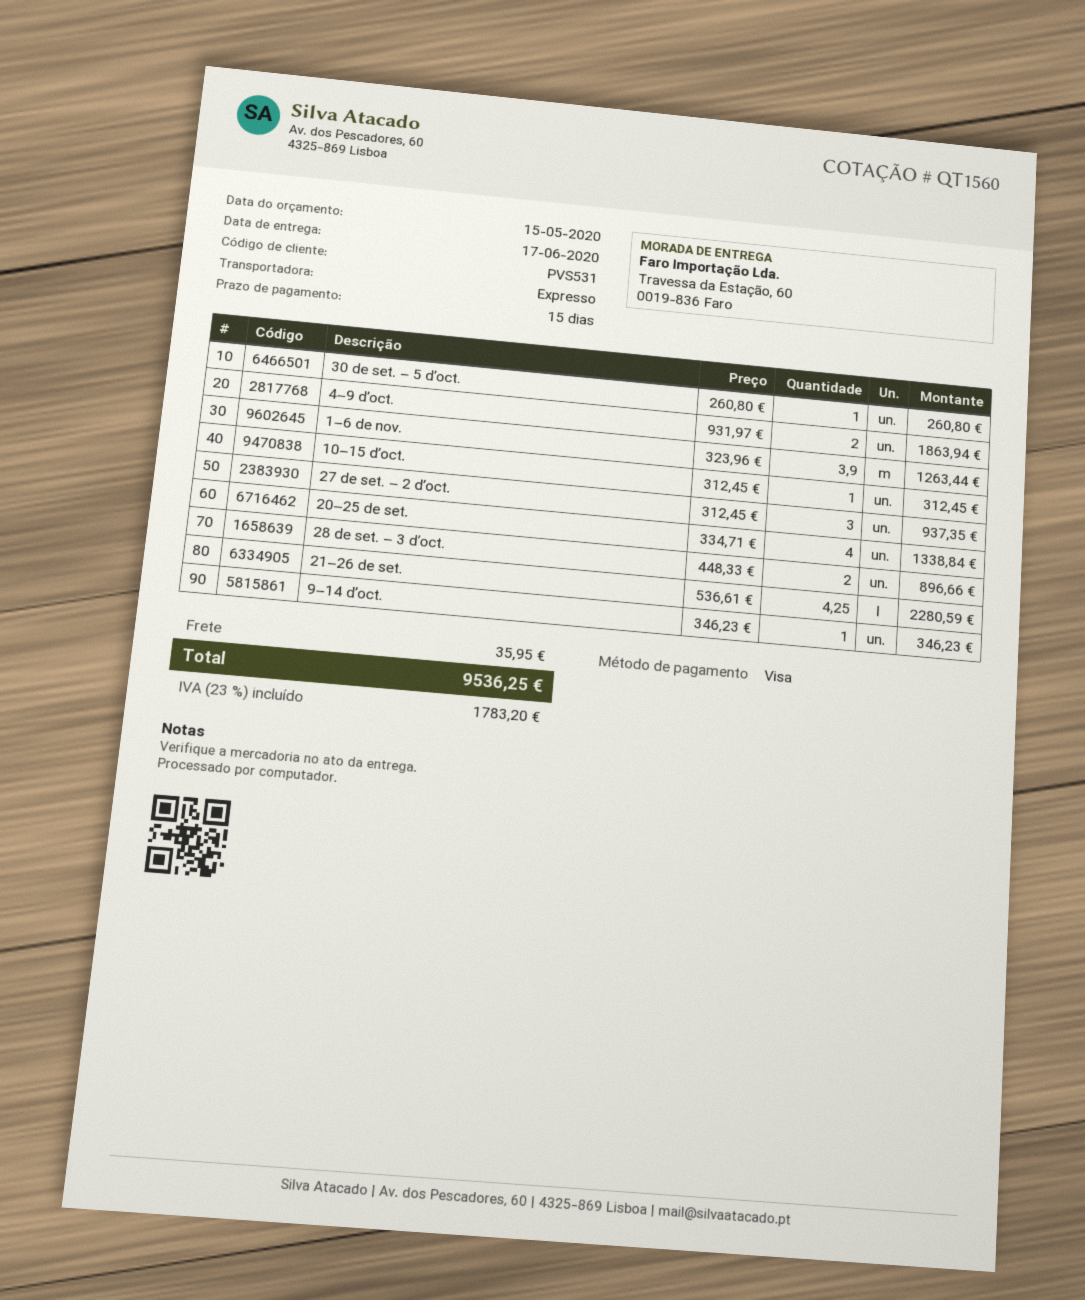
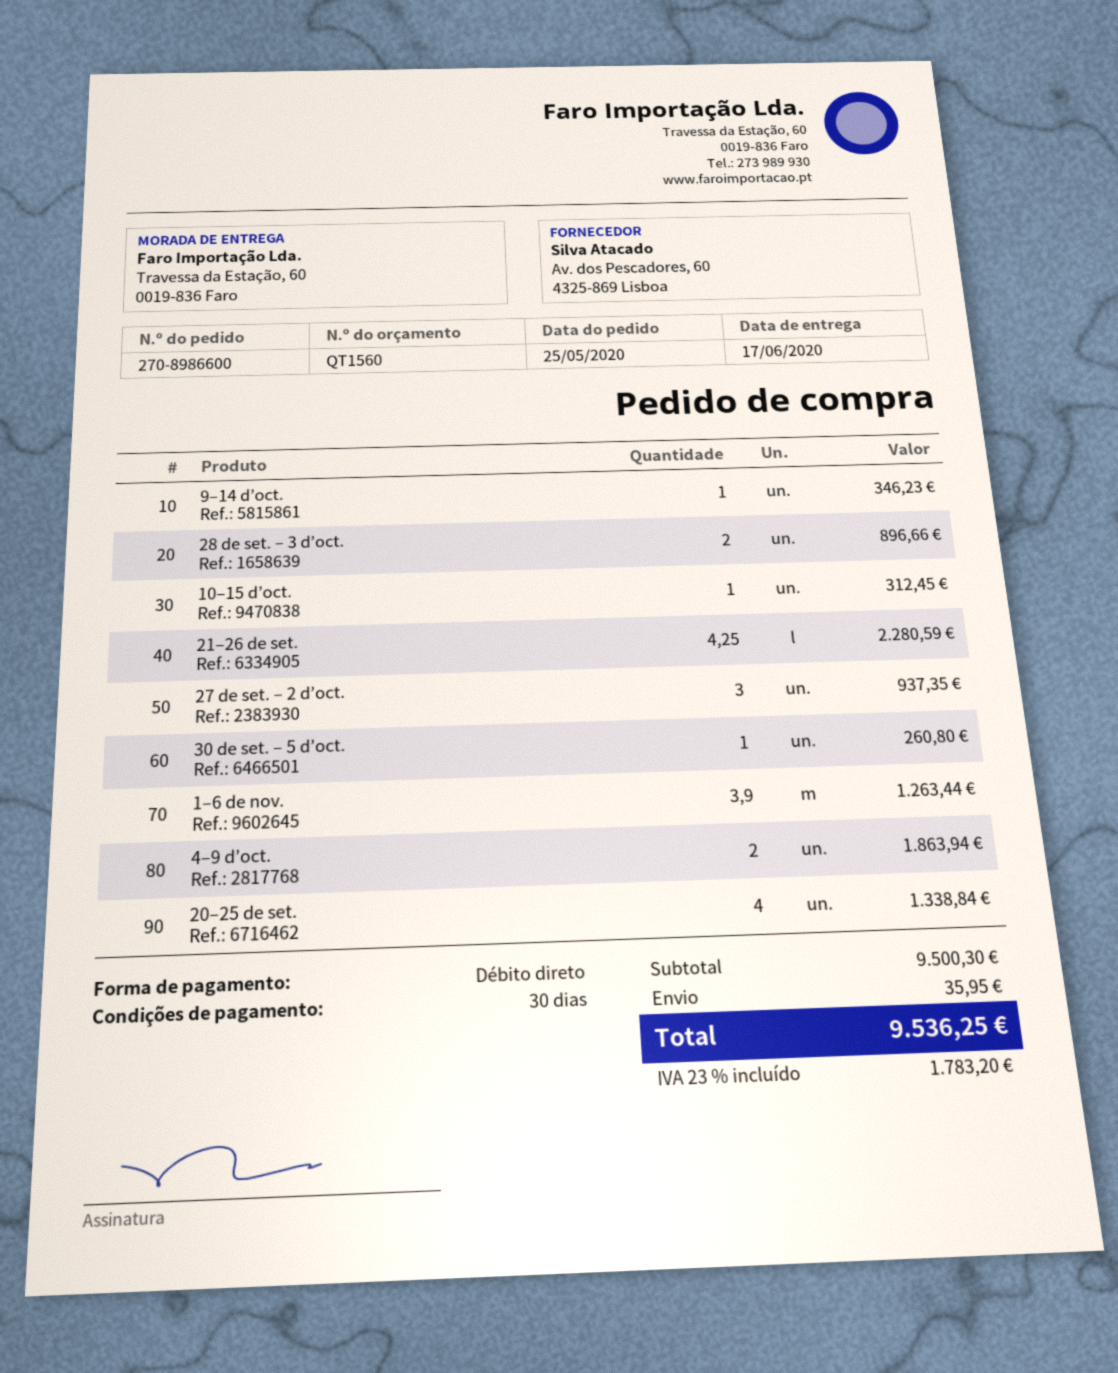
payment terms: 15 days -> 30 days
payment method: Visa -> direct debit

